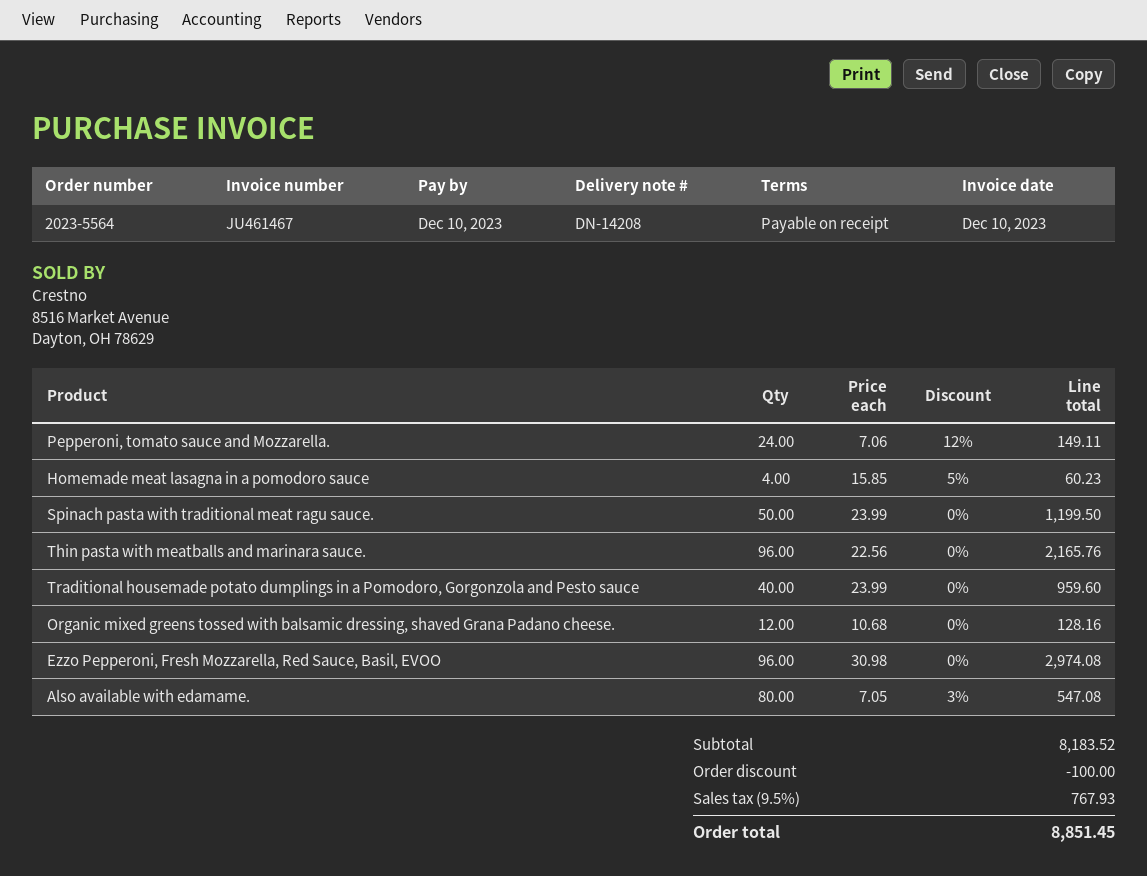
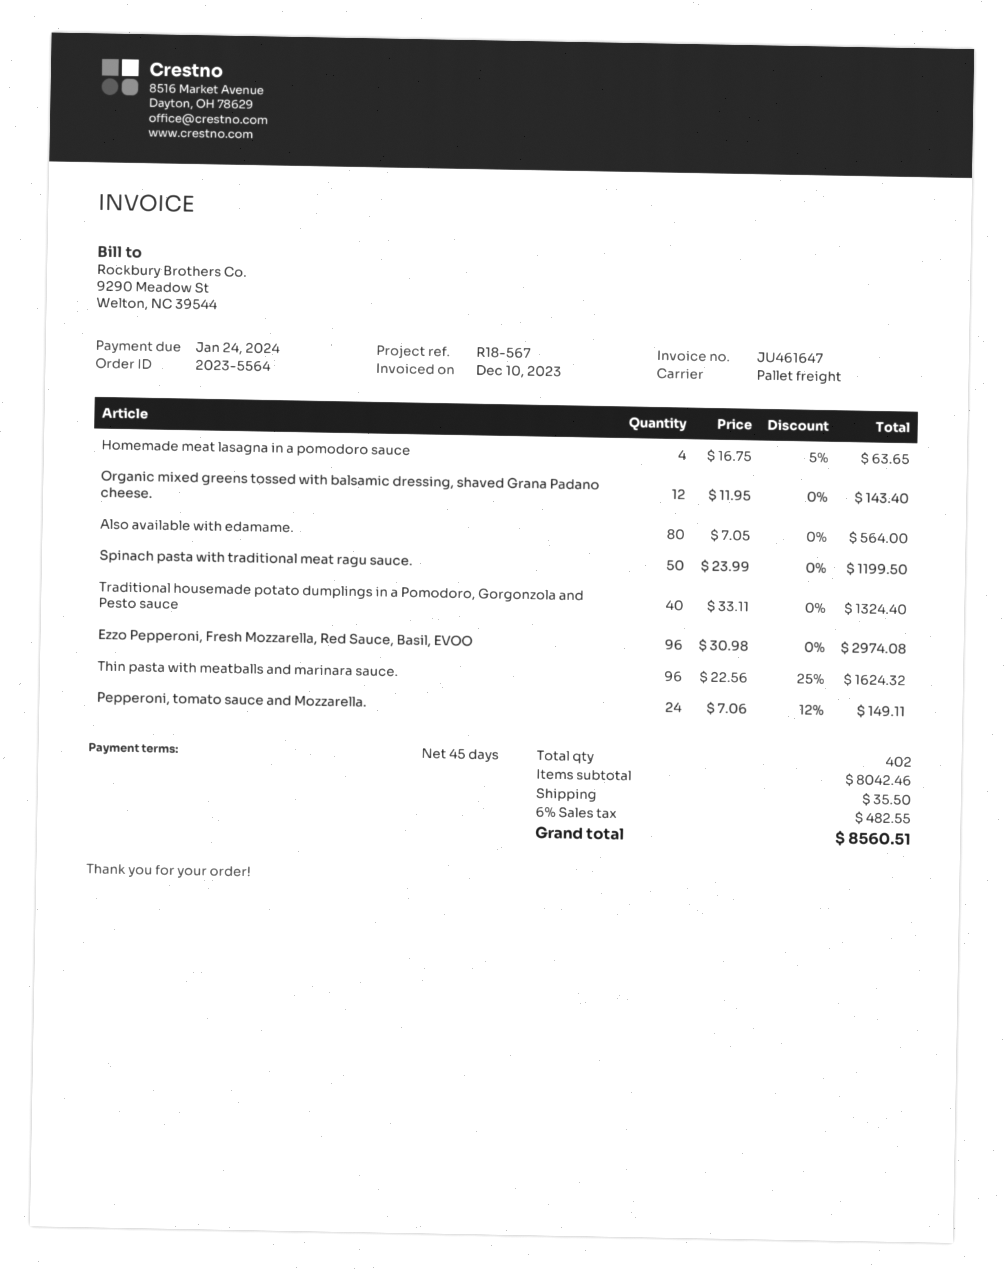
invoice number: JU461467 -> JU461647
payment terms: on receipt -> 45 days
due date: 2023-12-10 -> 2024-01-24
Homemade meat lasagna in a pomodoro sauce: 4 x 15.85 - 5% = 60.23 -> 4 x 16.75 - 5% = 63.65
Thin pasta with meatballs and marinara sauce.: 96 x 22.56 = 2165.76 -> 96 x 22.56 - 25% = 1624.32
Traditional housemade potato dumplings in a Pomodoro, Gorgonzola and Pesto sauce: 40 x 23.99 = 959.60 -> 40 x 33.11 = 1324.40
Organic mixed greens tossed with balsamic dressing, shaved Grana Padano cheese.: 12 x 10.68 = 128.16 -> 12 x 11.95 = 143.40
Also available with edamame.: 80 x 7.05 - 3% = 547.08 -> 80 x 7.05 = 564.00
subtotal: 8183.52 -> 8042.46
discount: 100.00 -> none
shipping: none -> 35.50
tax: 9.5% = 767.93 -> 6% = 482.55
total: 8851.45 -> 8560.51

